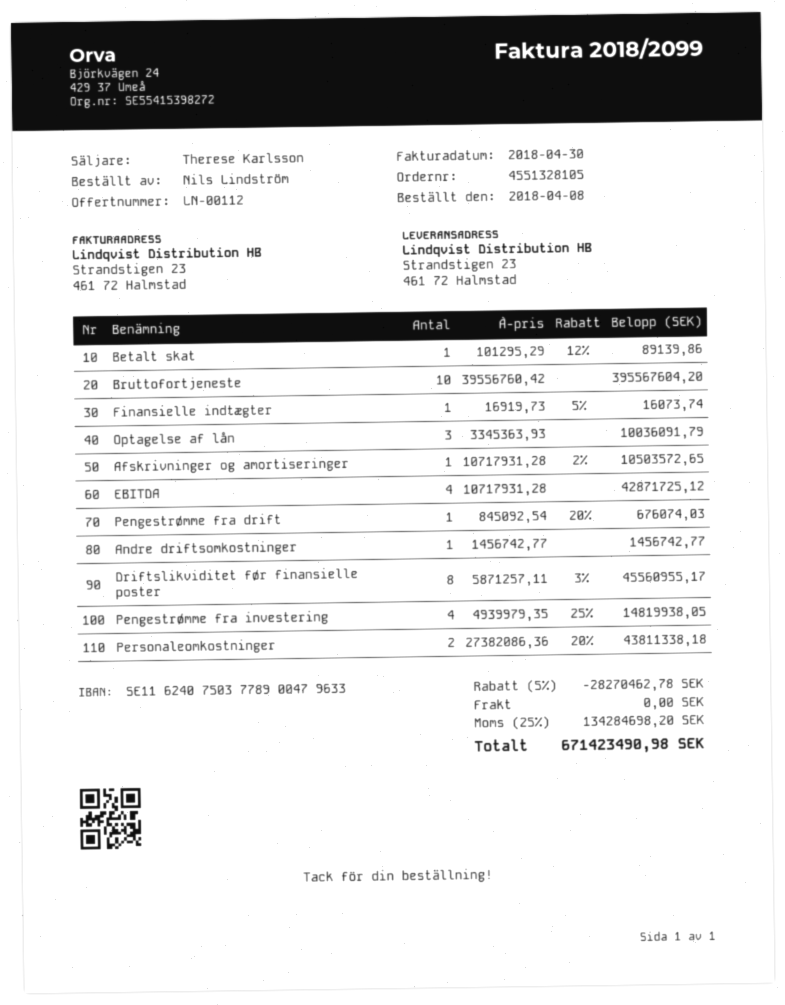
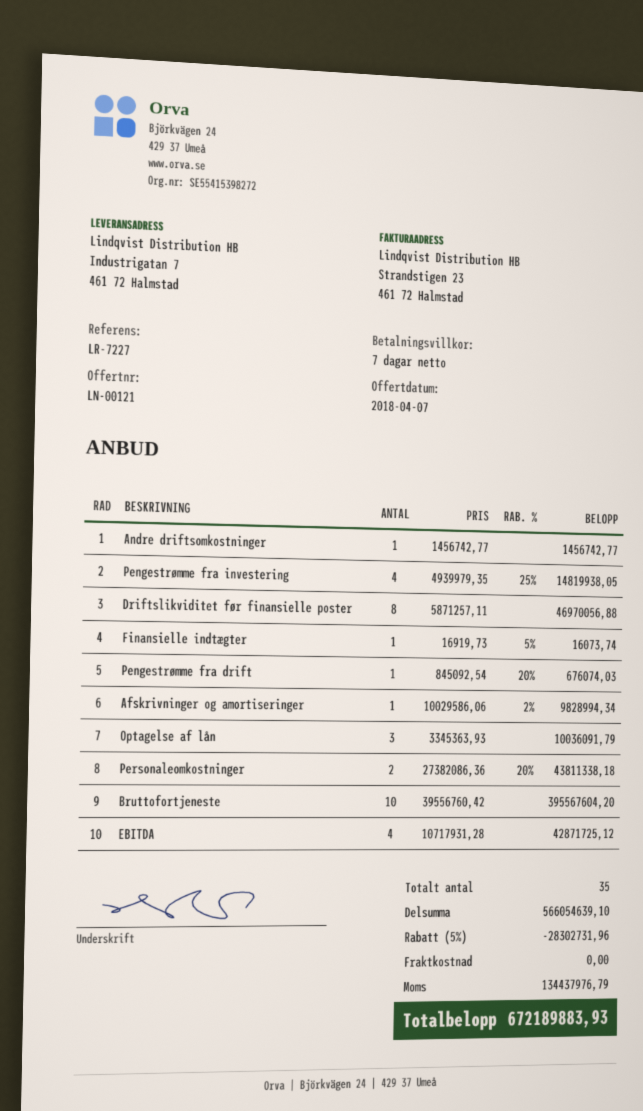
quote number: LN-00112 -> LN-00121
ship to: Strandstigen 23, 461 72 Halmstad -> Industrigatan 7, 461 72 Halmstad
Betalt skat: 1 x 101295.29 - 12% = 89139.86 -> none
Afskrivninger og amortiseringer: 1 x 10717931.28 - 2% = 10503572.65 -> 1 x 10029586.06 - 2% = 9828994.34
Driftslikviditet før finansielle poster: 8 x 5871257.11 - 3% = 45560955.17 -> 8 x 5871257.11 = 46970056.88
discount: 5% = 28270462.78 -> 5% = 28302731.96
tax: 134284698.20 -> 134437976.79
total: 671423490.98 -> 672189883.93

